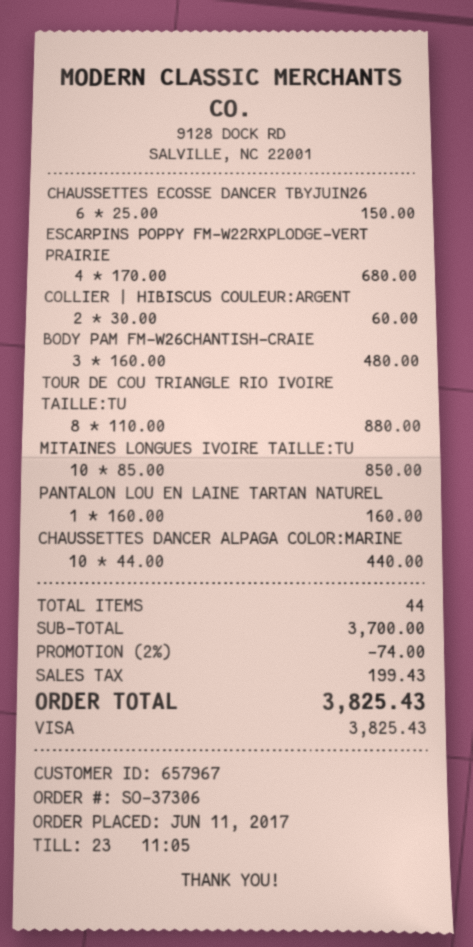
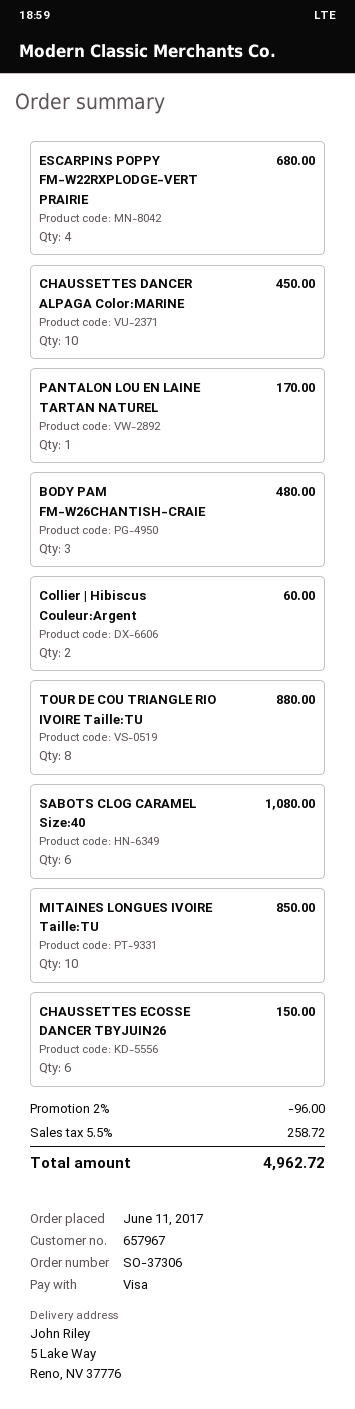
PANTALON LOU EN LAINE TARTAN NATUREL: 1 for 160.00 -> 1 for 170.00
CHAUSSETTES DANCER ALPAGA COLOR:MARINE: 10 for 440.00 -> 10 for 450.00
SABOTS CLOG CARAMEL Size:40: none -> 6 for 1080.00
discount: 2% = 74.00 -> 2% = 96.00
tax: 199.43 -> 258.72
total: 3825.43 -> 4962.72

